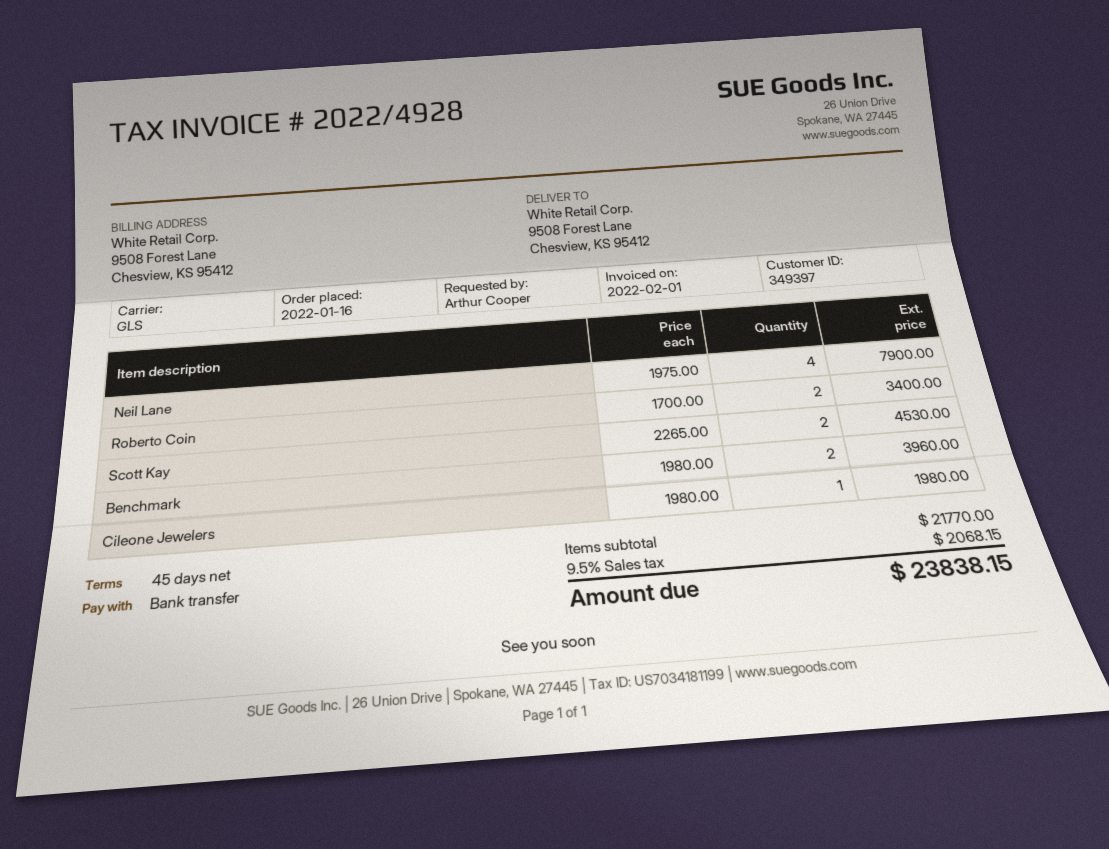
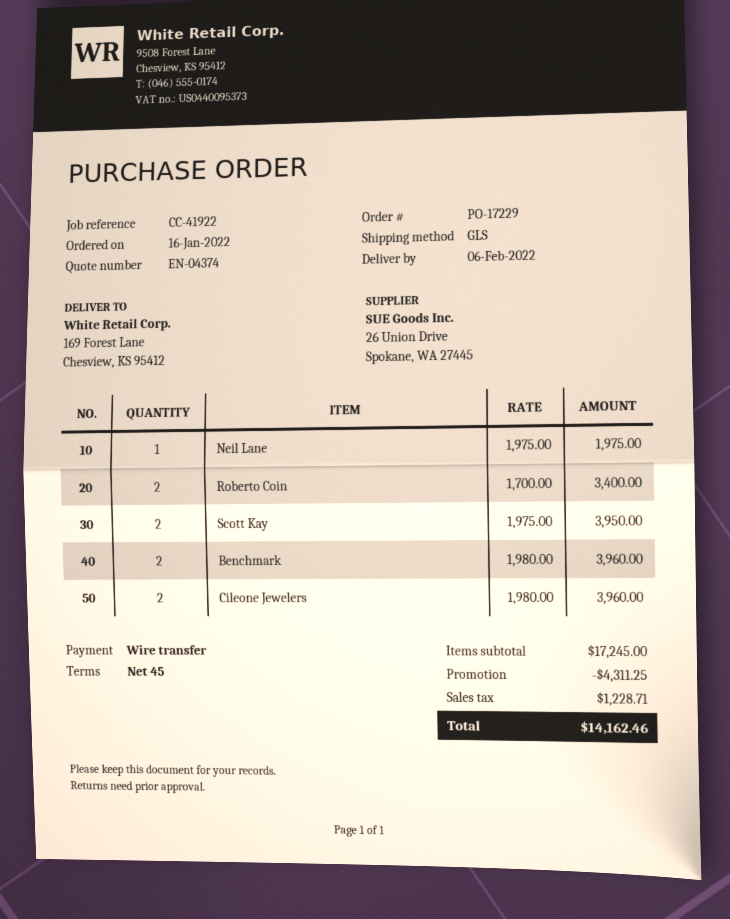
ship to: 9508 Forest Lane, Chesview, KS 95412 -> 169 Forest Lane, Chesview, KS 95412
Neil Lane: 4 x 1975.00 = 7900.00 -> 1 x 1975.00 = 1975.00
Scott Kay: 2 x 2265.00 = 4530.00 -> 2 x 1975.00 = 3950.00
Cileone Jewelers: 1 x 1980.00 = 1980.00 -> 2 x 1980.00 = 3960.00
subtotal: 21770.00 -> 17245.00
discount: none -> 4311.25
tax: 2068.15 -> 1228.71
total: 23838.15 -> 14162.46

